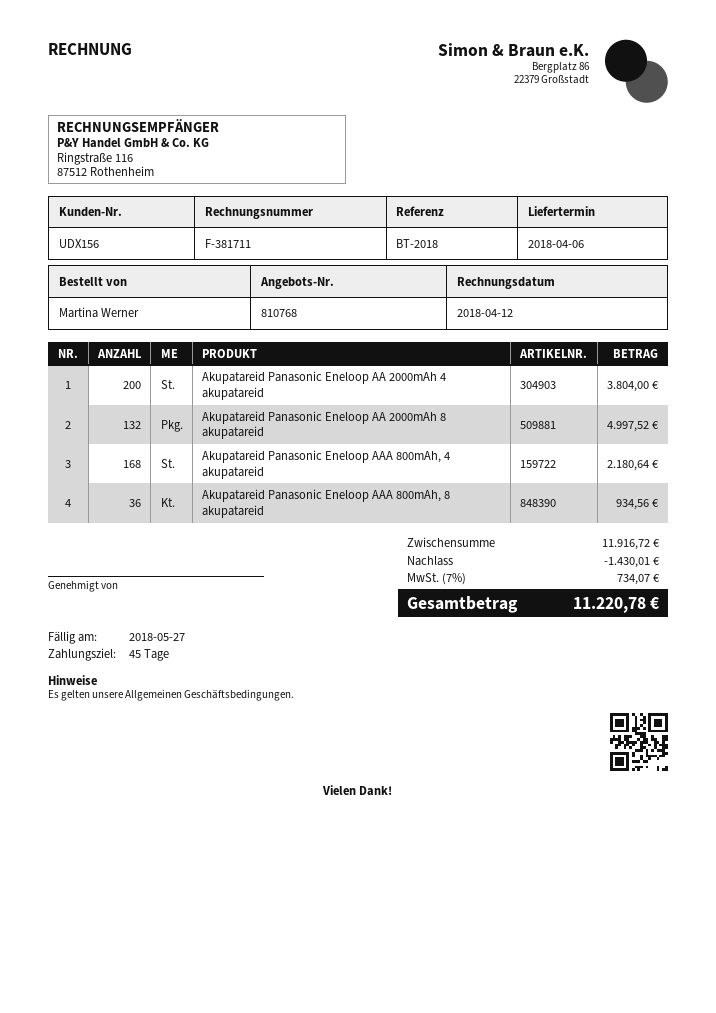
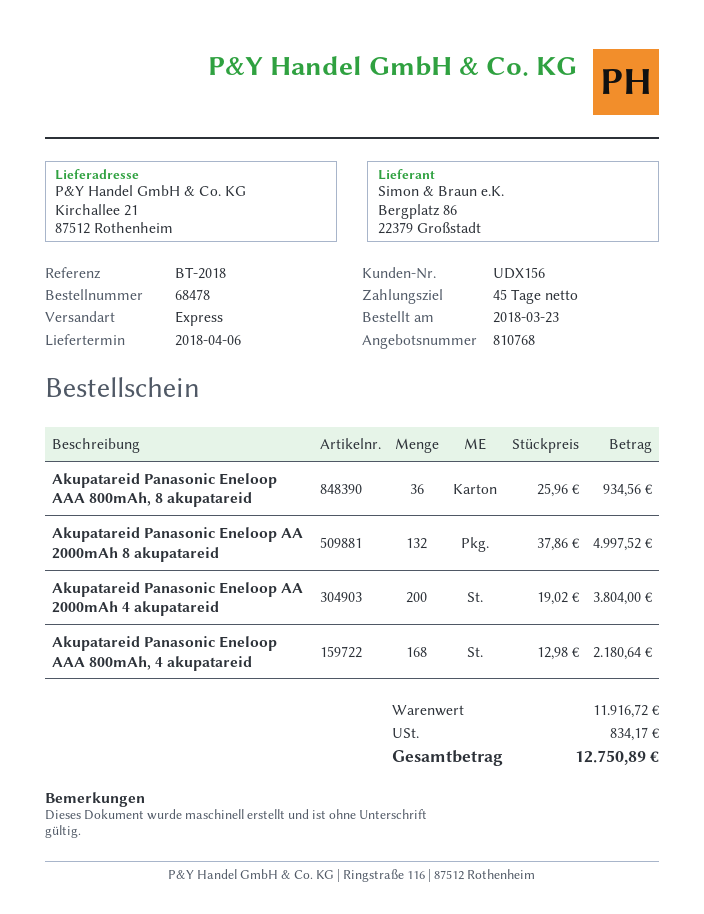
discount: 1430.01 -> none
tax: 734.07 -> 834.17
total: 11220.78 -> 12750.89

